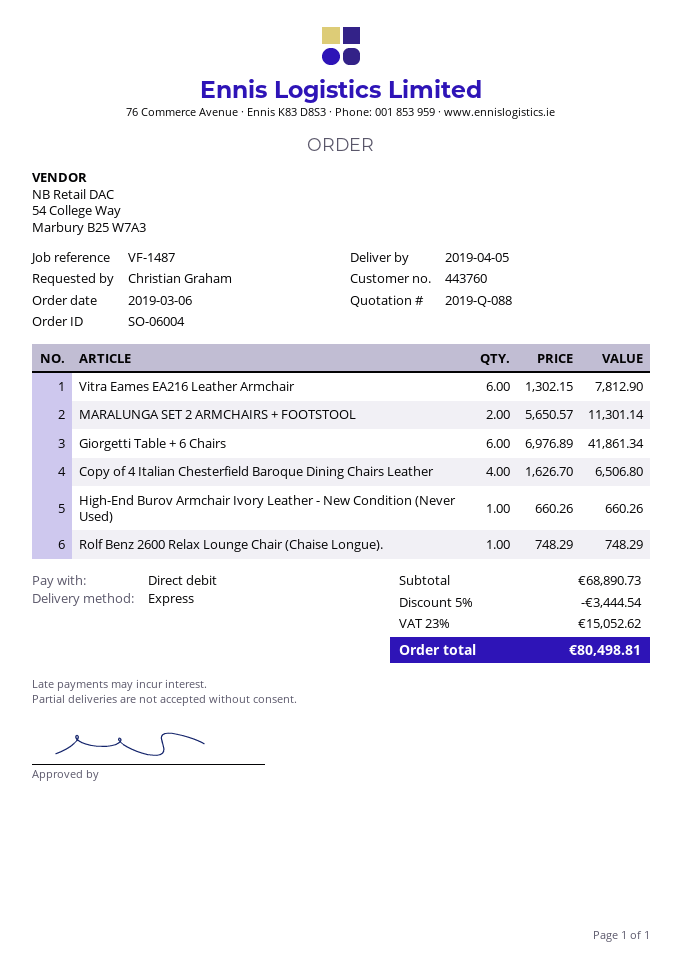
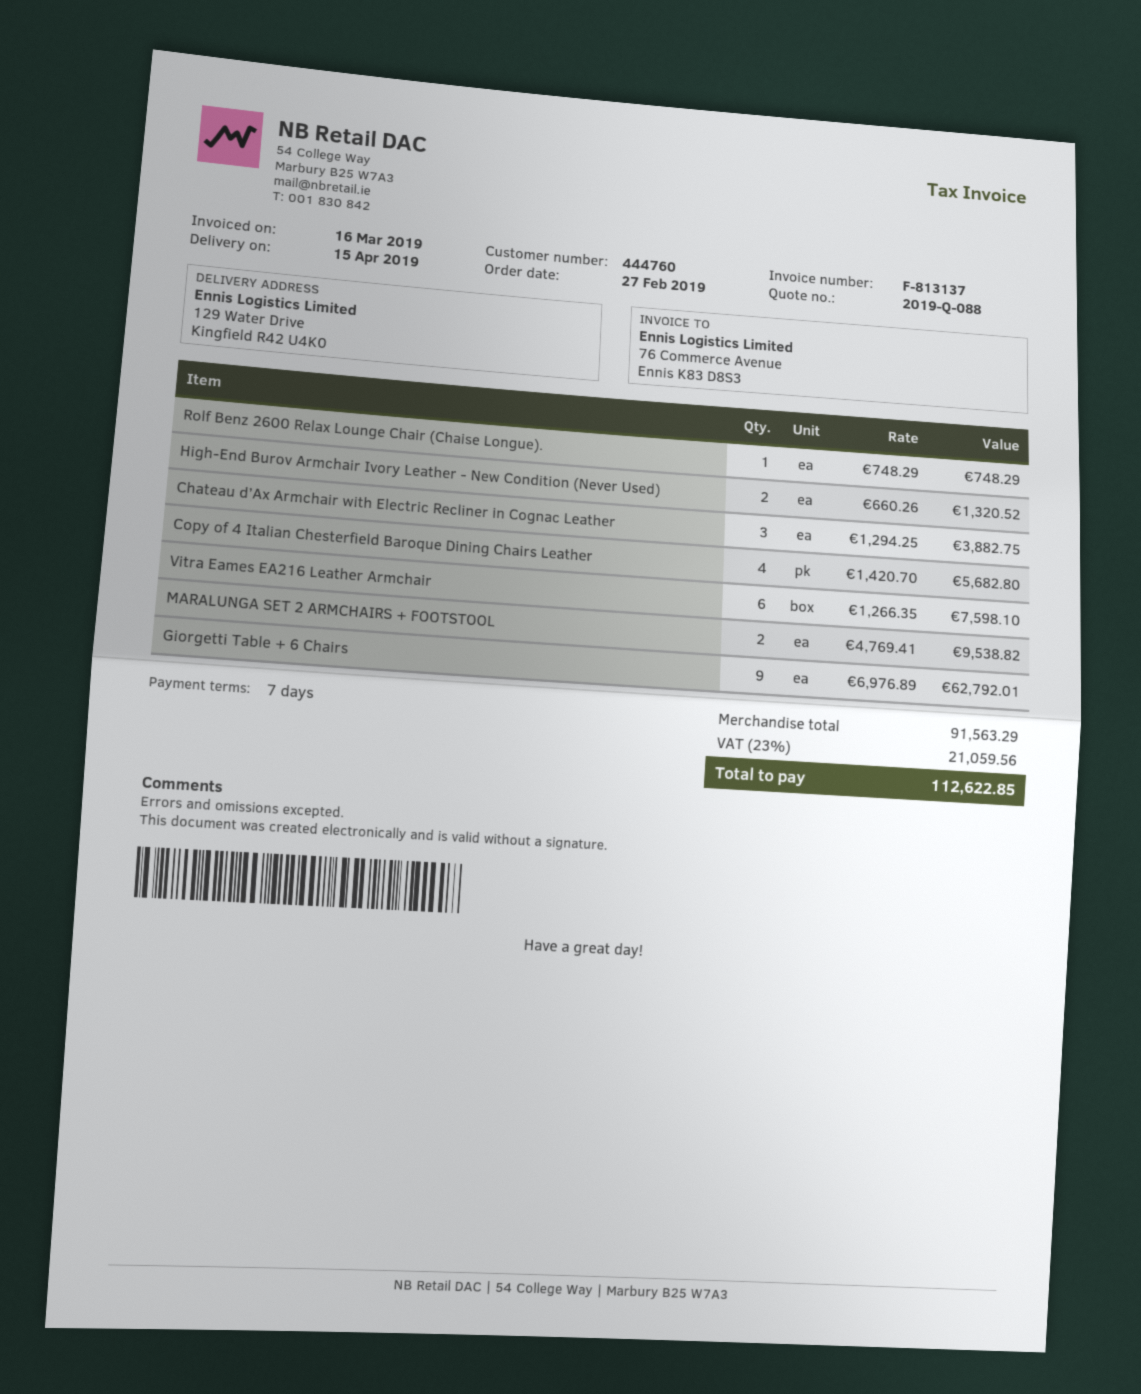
order date: 2019-03-06 -> 2019-02-27
delivery date: 2019-04-05 -> 2019-04-15
customer number: 443760 -> 444760
Vitra Eames EA216 Leather Armchair: 6 x 1302.15 = 7812.90 -> 6 x 1266.35 = 7598.10
MARALUNGA SET 2 ARMCHAIRS + FOOTSTOOL: 2 x 5650.57 = 11301.14 -> 2 x 4769.41 = 9538.82
Giorgetti Table + 6 Chairs: 6 x 6976.89 = 41861.34 -> 9 x 6976.89 = 62792.01
Copy of 4 Italian Chesterfield Baroque Dining Chairs Leather: 4 x 1626.70 = 6506.80 -> 4 x 1420.70 = 5682.80
High-End Burov Armchair Ivory Leather - New Condition (Never Used): 1 x 660.26 = 660.26 -> 2 x 660.26 = 1320.52
Chateau d’Ax Armchair with Electric Recliner in Cognac Leather: none -> 3 x 1294.25 = 3882.75
subtotal: 68890.73 -> 91563.29
discount: 5% = 3444.54 -> none
tax: 23% = 15052.62 -> 23% = 21059.56
total: 80498.81 -> 112622.85

